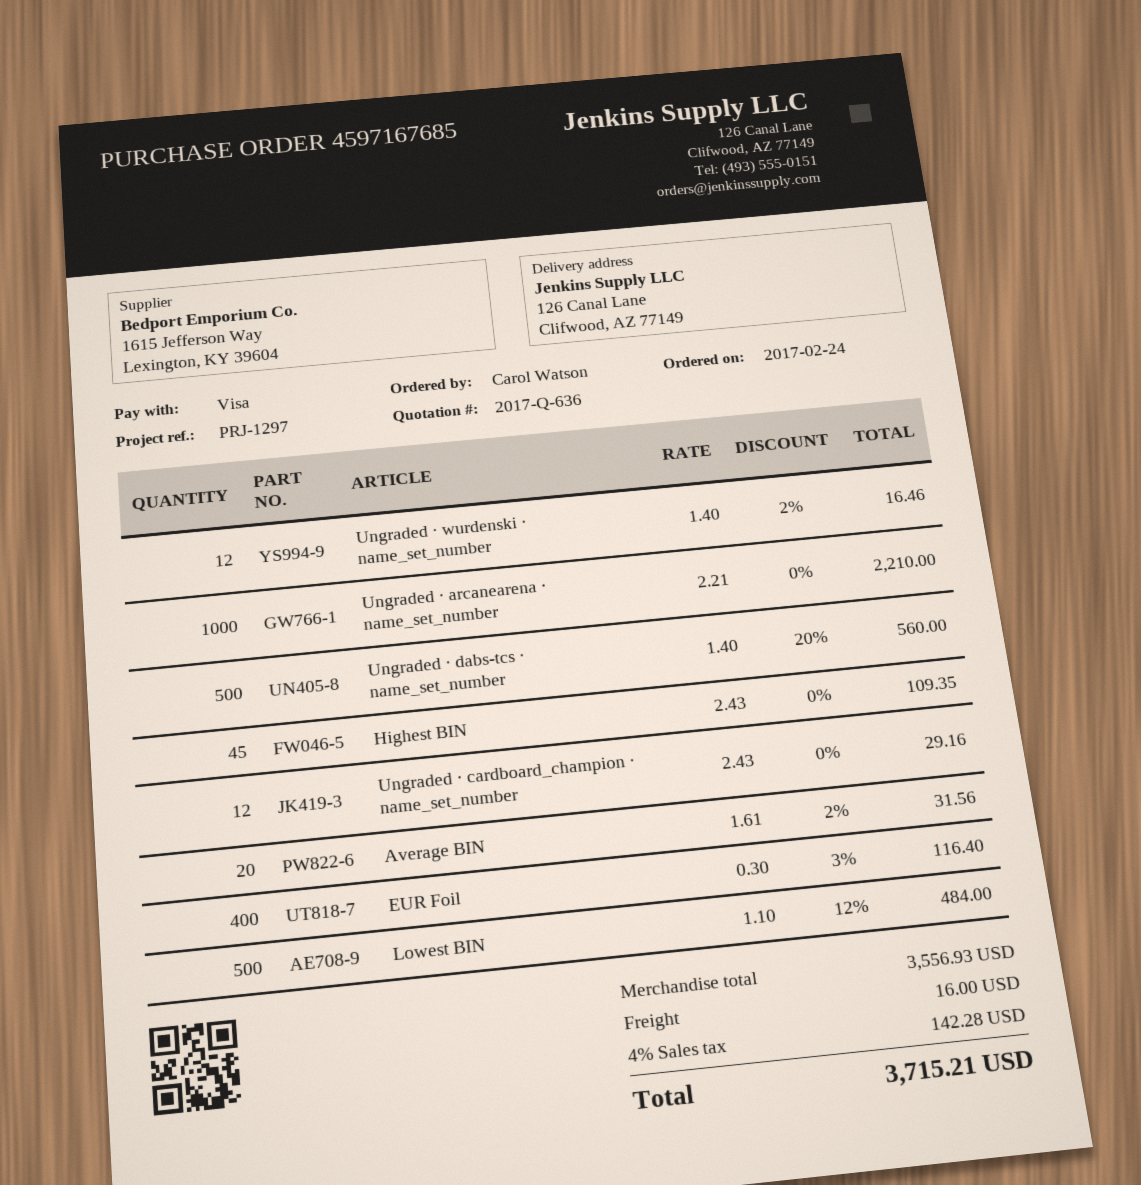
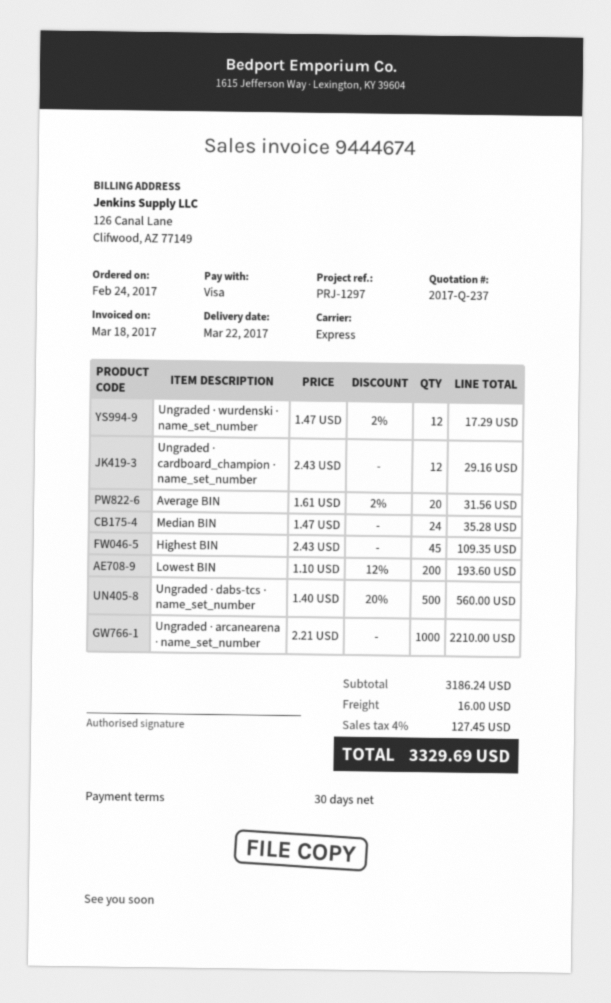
quote number: 2017-Q-636 -> 2017-Q-237
Ungraded · wurdenski · name_set_number: 12 x 1.40 - 2% = 16.46 -> 12 x 1.47 - 2% = 17.29
EUR Foil: 400 x 0.30 - 3% = 116.40 -> none
Lowest BIN: 500 x 1.10 - 12% = 484.00 -> 200 x 1.10 - 12% = 193.60
Median BIN: none -> 24 x 1.47 = 35.28
subtotal: 3556.93 -> 3186.24
tax: 4% = 142.28 -> 4% = 127.45
total: 3715.21 -> 3329.69

